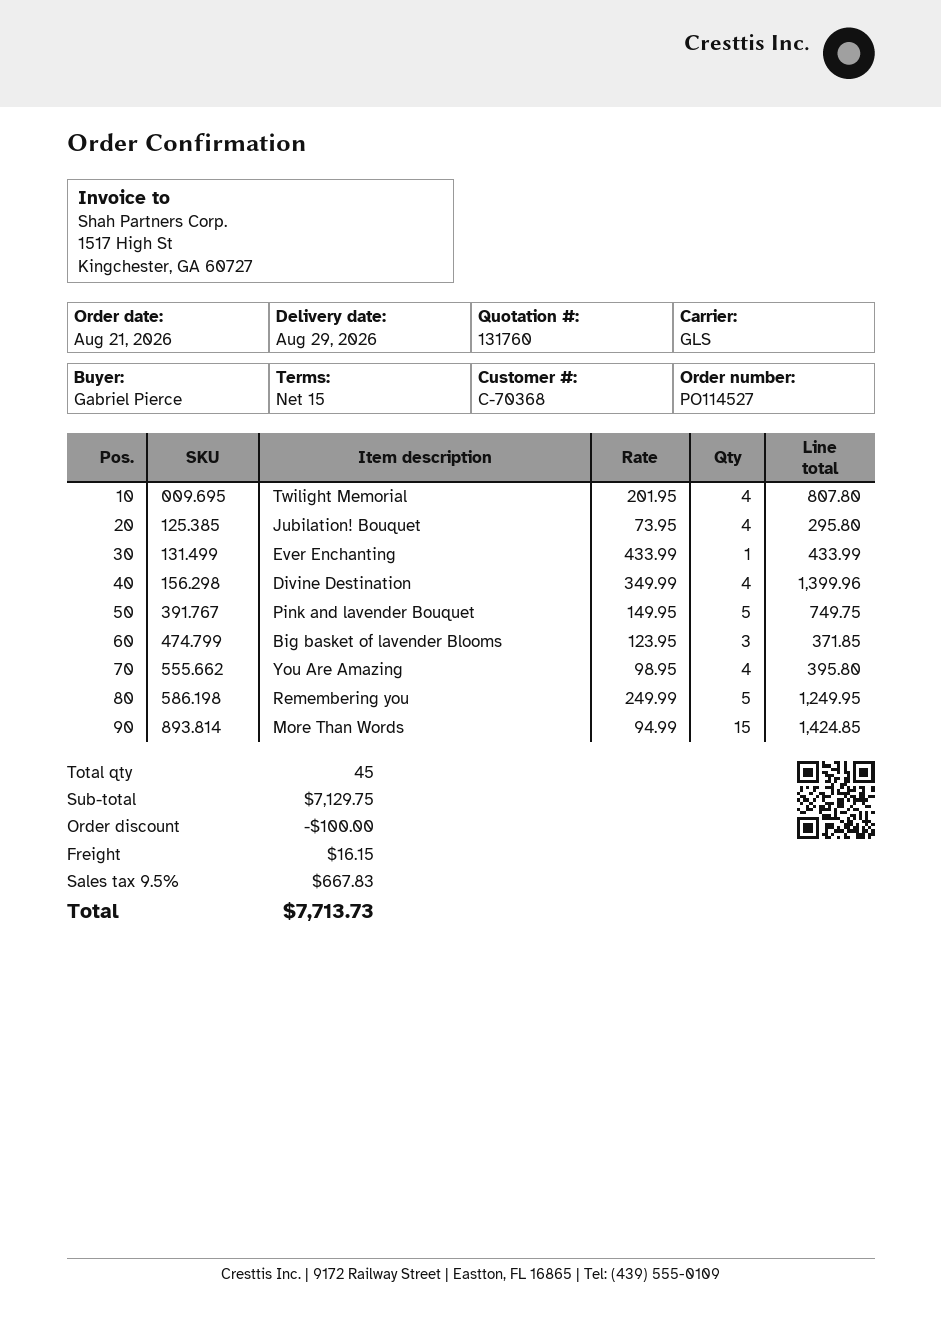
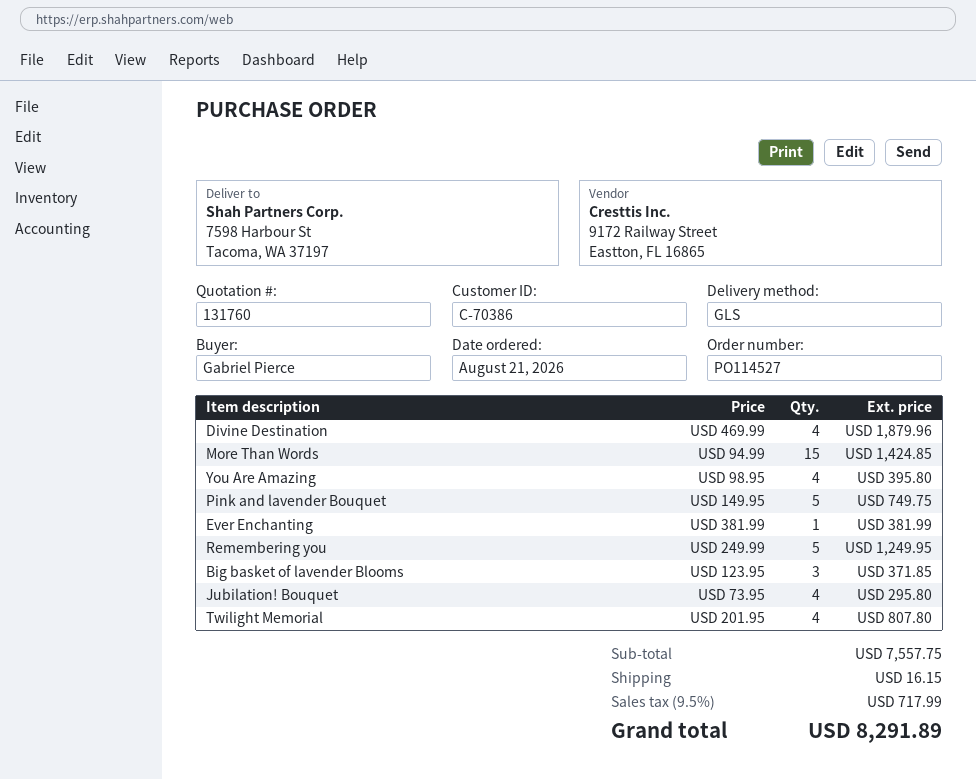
customer number: C-70368 -> C-70386
Ever Enchanting: 1 x 433.99 = 433.99 -> 1 x 381.99 = 381.99
Divine Destination: 4 x 349.99 = 1399.96 -> 4 x 469.99 = 1879.96
subtotal: 7129.75 -> 7557.75
discount: 100.00 -> none
tax: 9.5% = 667.83 -> 9.5% = 717.99
total: 7713.73 -> 8291.89

